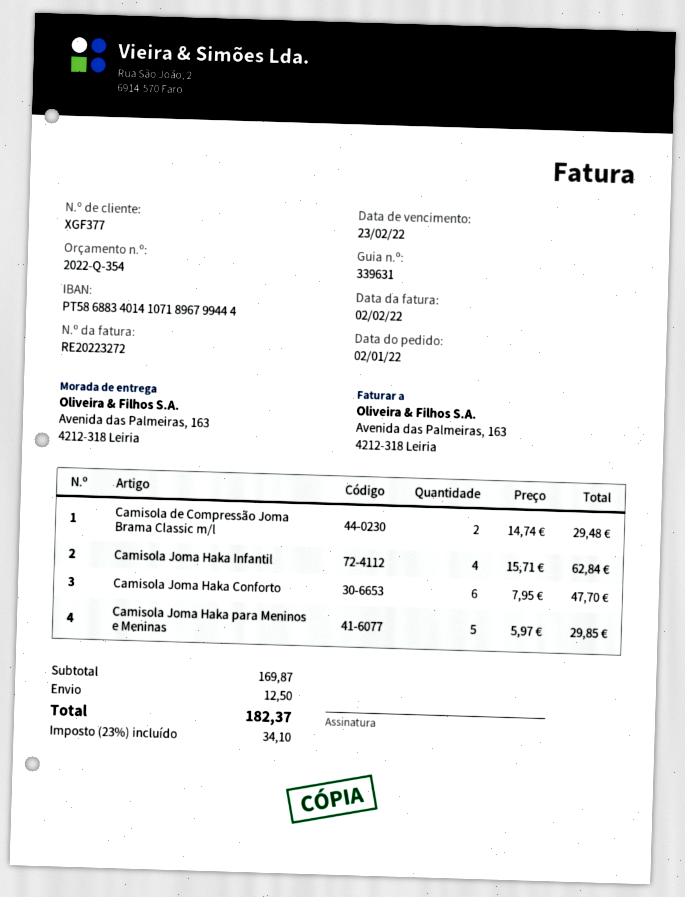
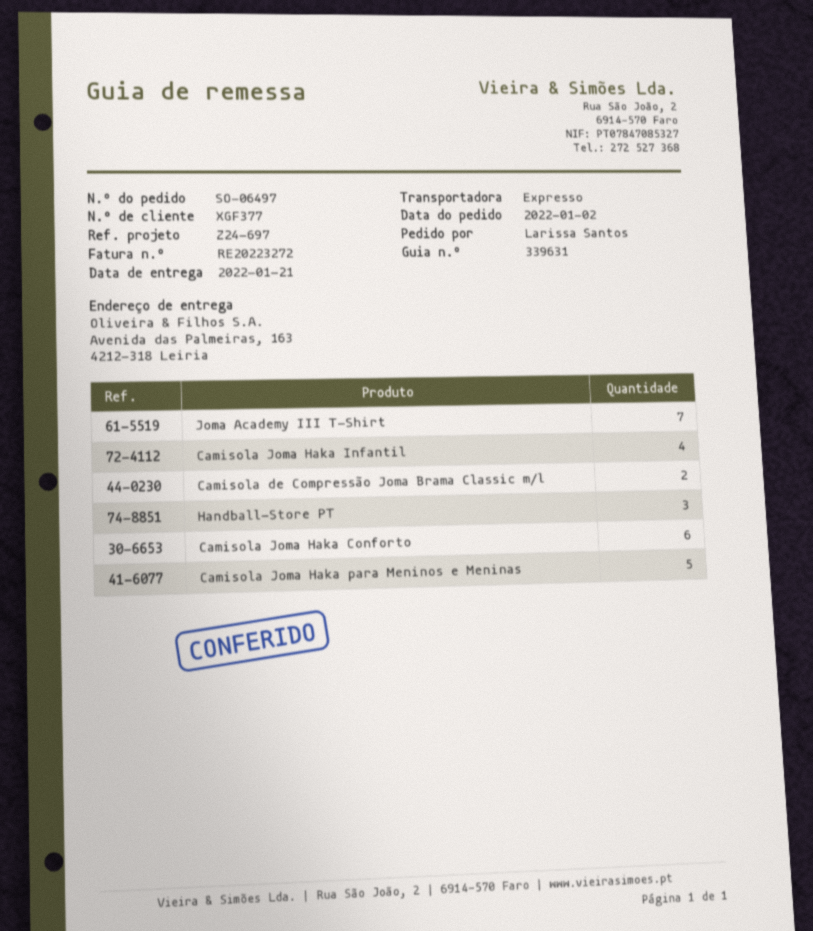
Joma Academy III T-Shirt: none -> 7
Handball-Store PT: none -> 3

